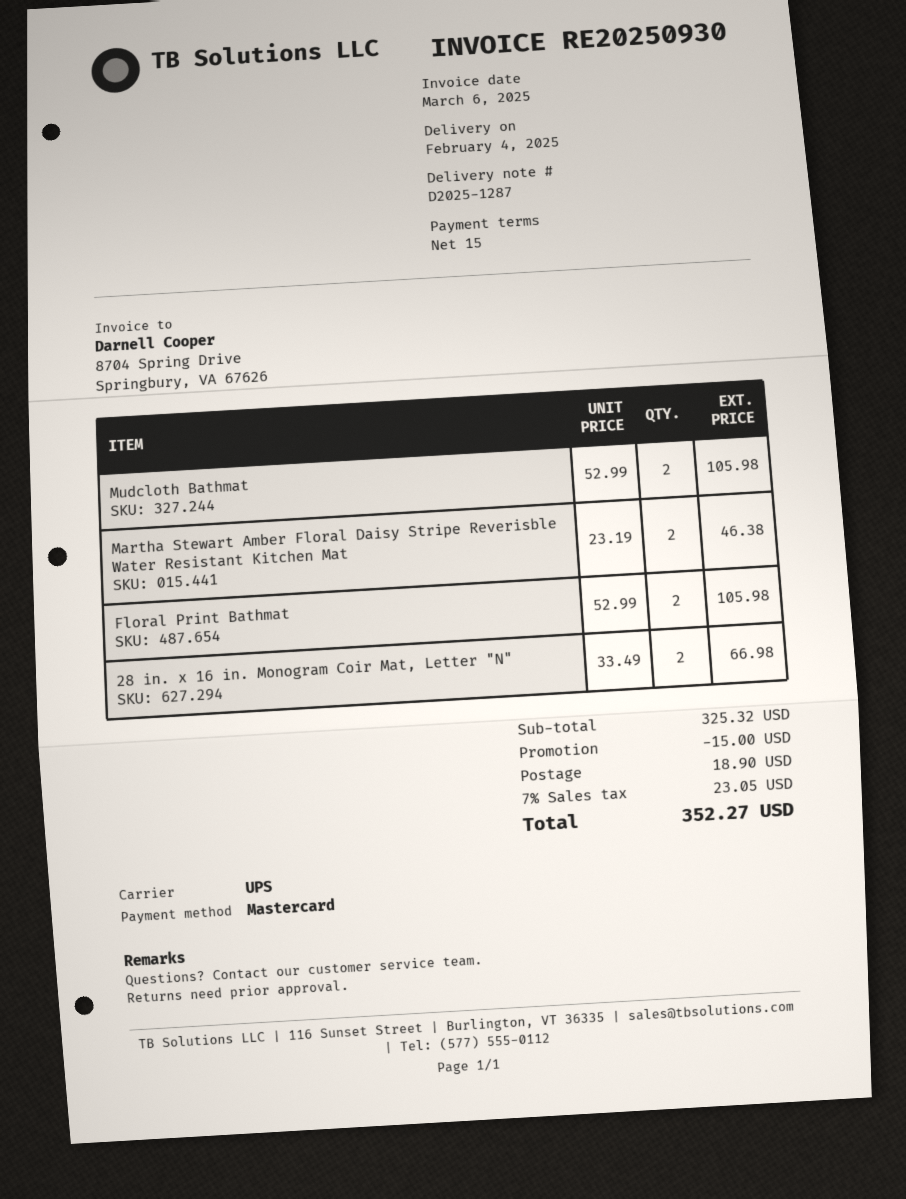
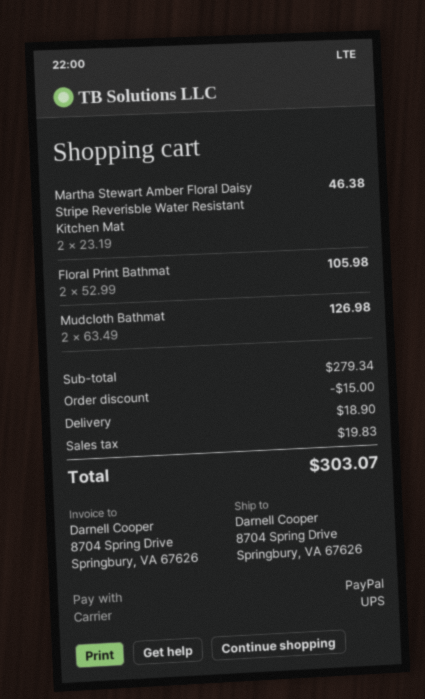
payment method: Mastercard -> PayPal
Mudcloth Bathmat: 2 x 52.99 = 105.98 -> 2 x 63.49 = 126.98
28 in. x 16 in. Monogram Coir Mat, Letter "N": 2 x 33.49 = 66.98 -> none
subtotal: 325.32 -> 279.34
tax: 23.05 -> 19.83
total: 352.27 -> 303.07

